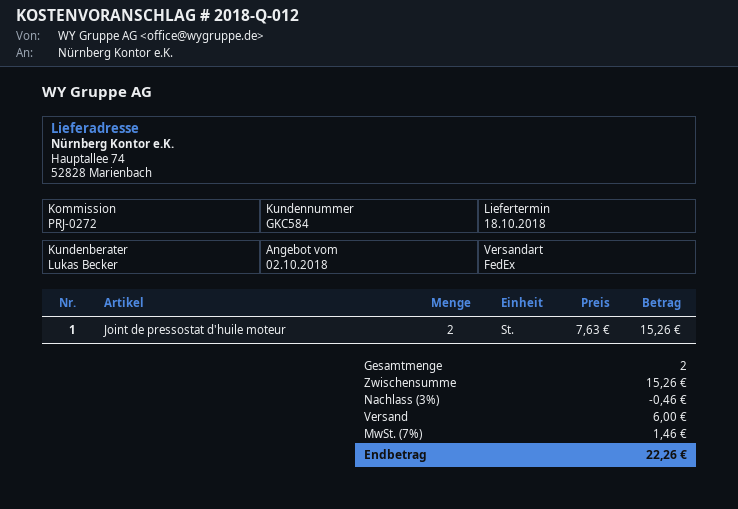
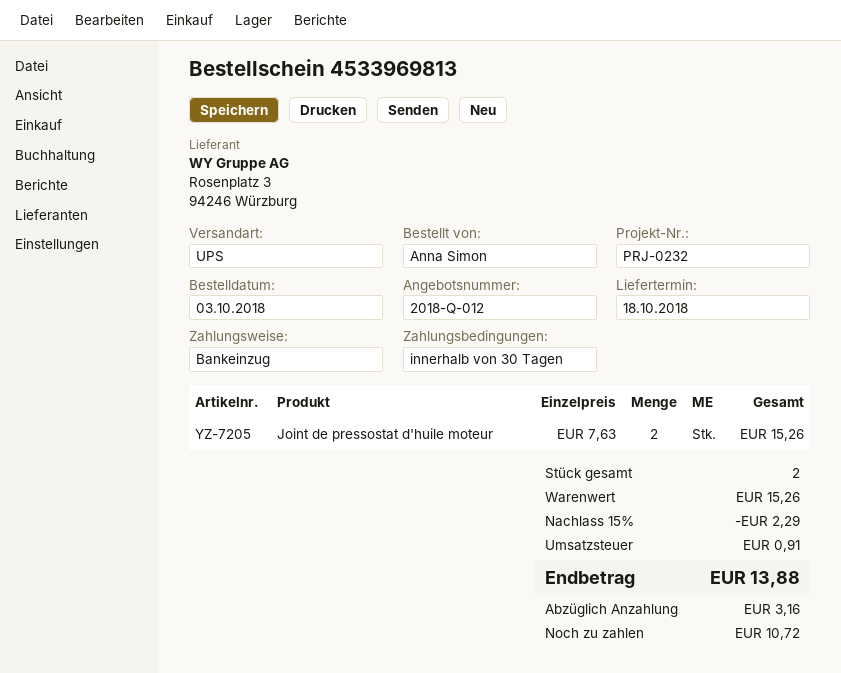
reference: PRJ-0272 -> PRJ-0232
shipping method: FedEx -> UPS
discount: 3% = 0.46 -> 15% = 2.29
shipping: 6.00 -> none
tax: 1.46 -> 0.91
total: 22.26 -> 13.88

